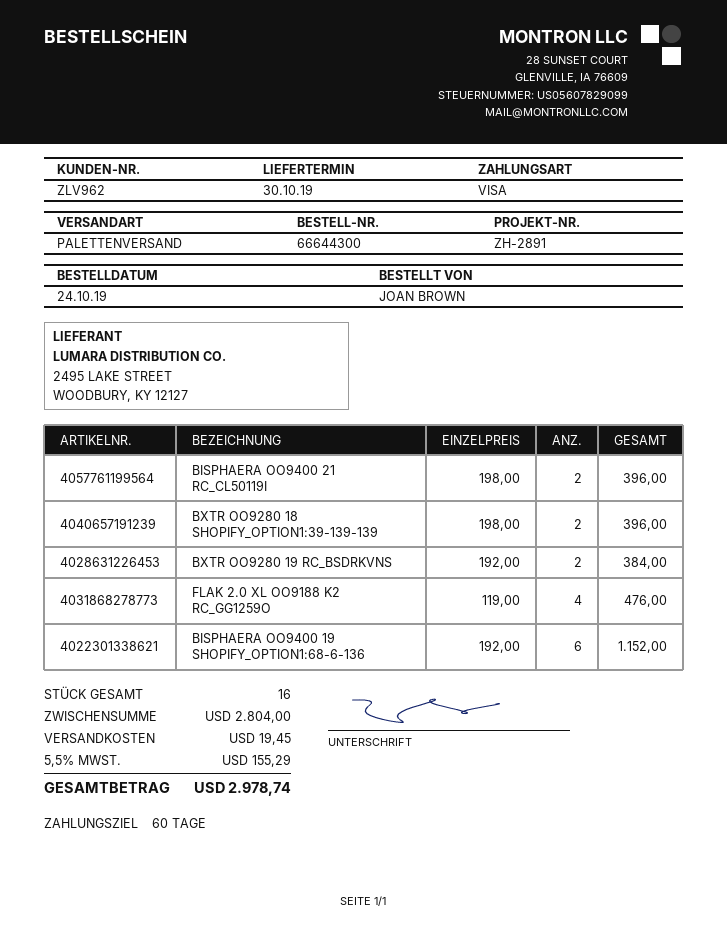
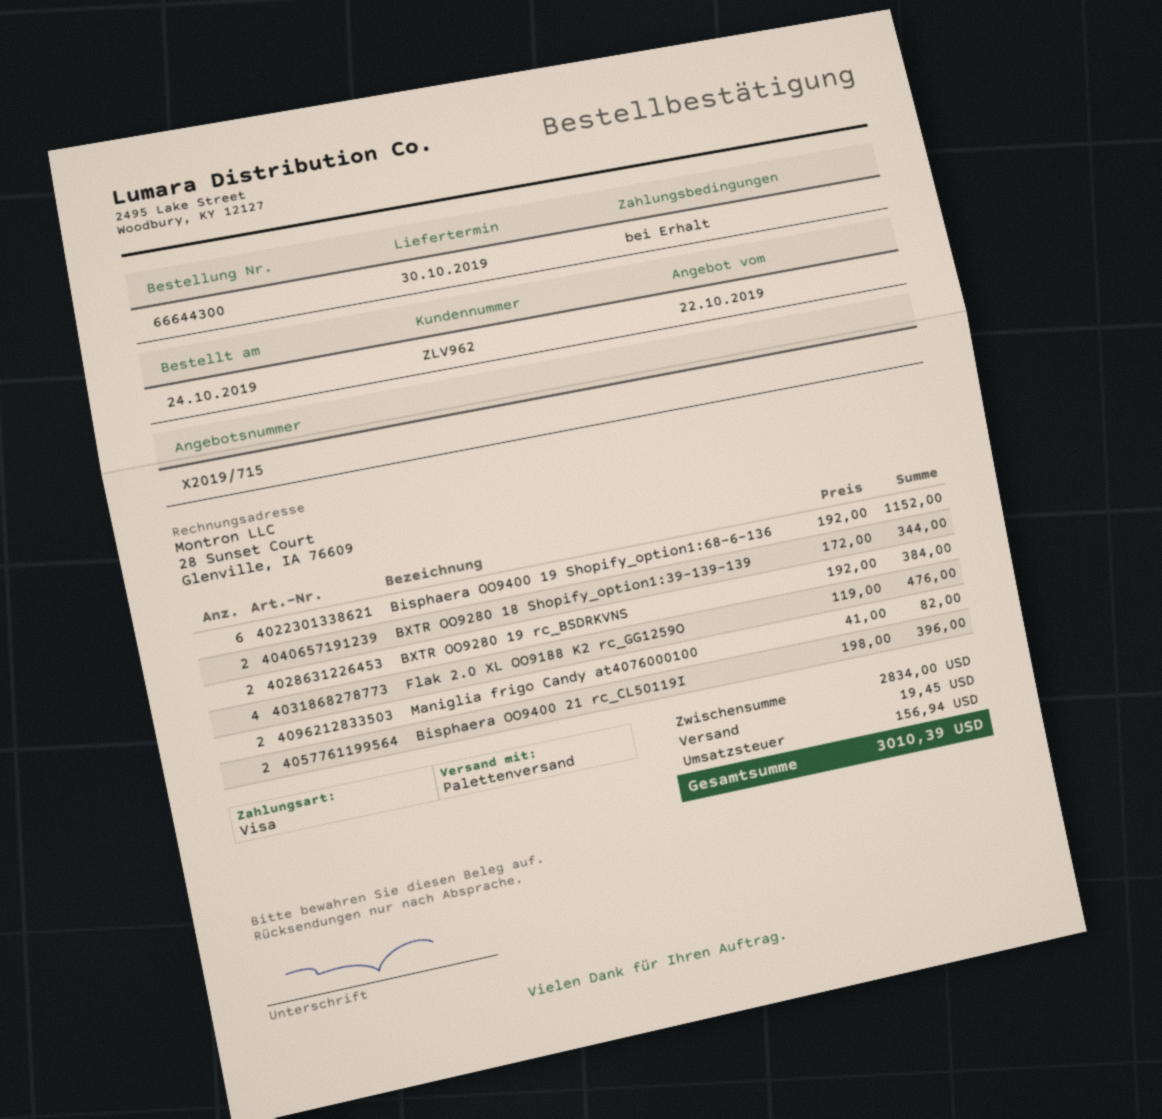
payment terms: 60 days -> on receipt
BXTR OO9280 18 SHOPIFY_OPTION1:39-139-139: 2 x 198.00 = 396.00 -> 2 x 172.00 = 344.00
Maniglia frigo Candy at4076000100: none -> 2 x 41.00 = 82.00
subtotal: 2804.00 -> 2834.00
tax: 155.29 -> 156.94
total: 2978.74 -> 3010.39

